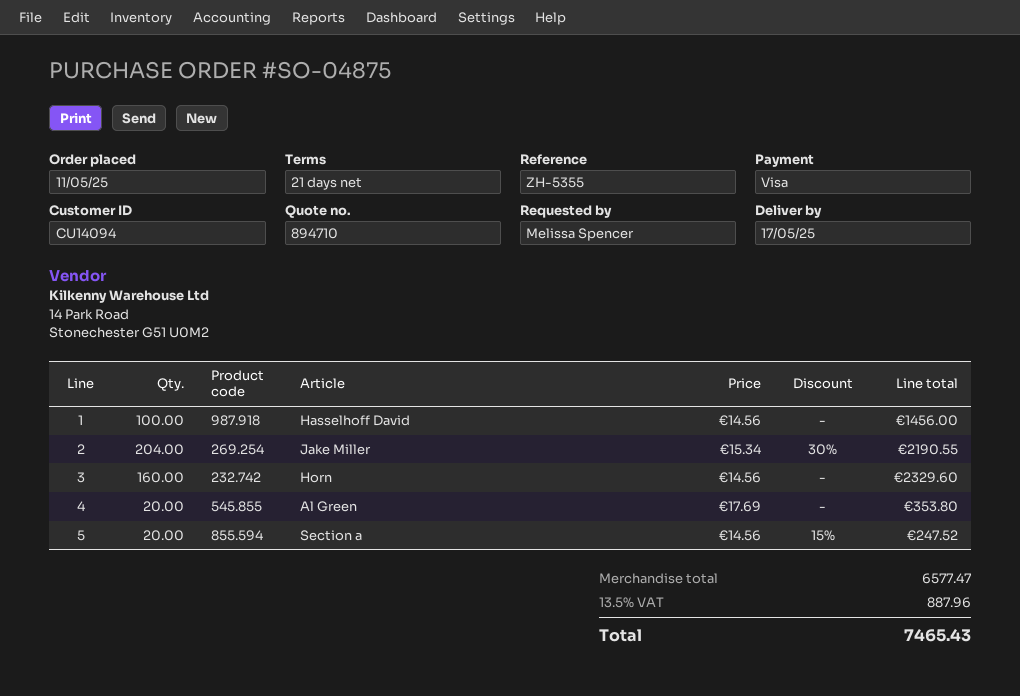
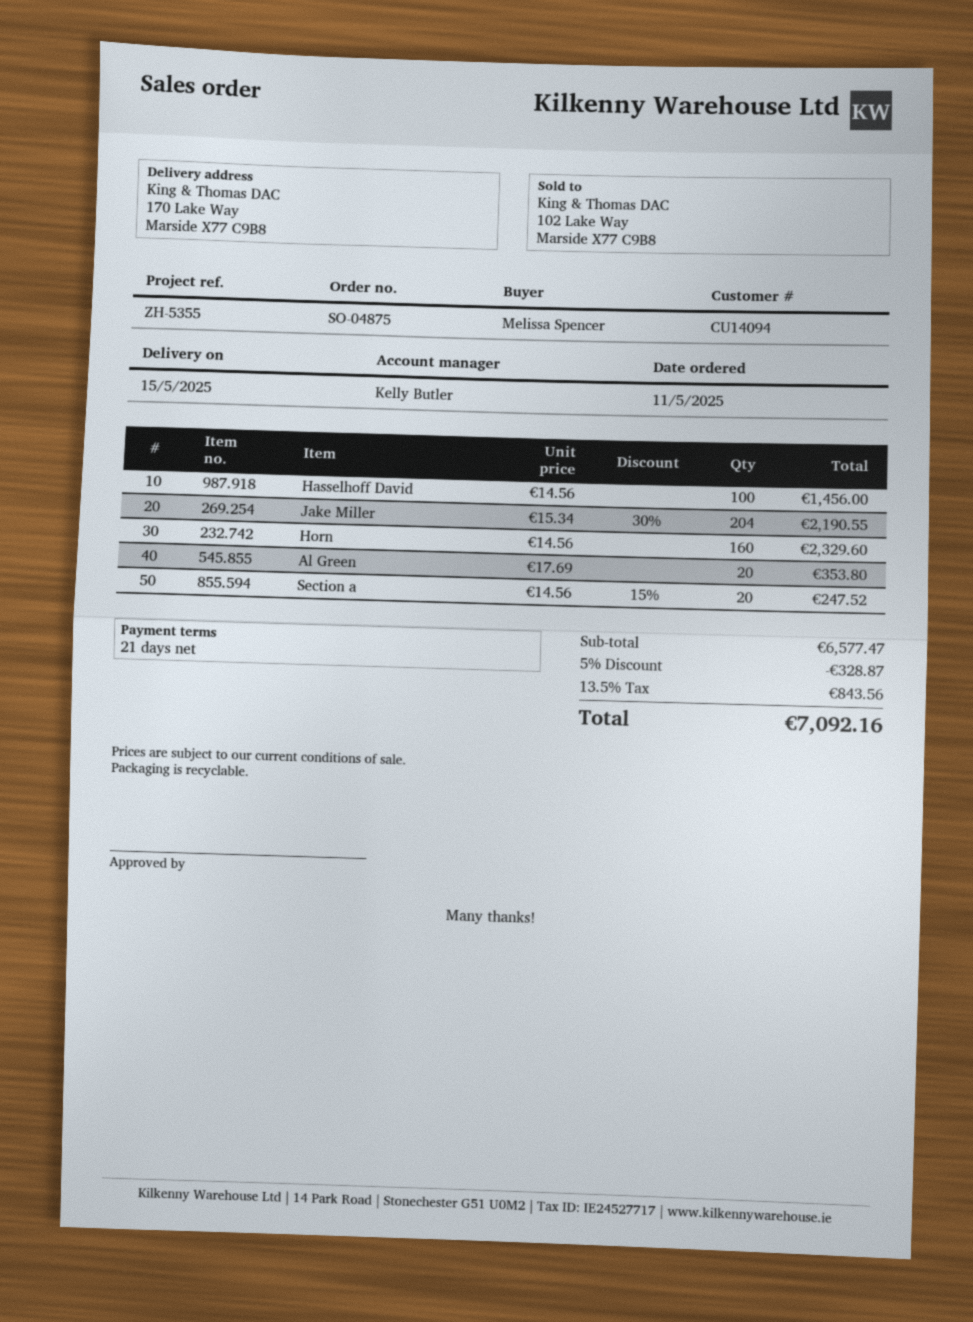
delivery date: 2025-05-17 -> 2025-05-15
discount: none -> 5% = 328.87
tax: 13.5% = 887.96 -> 13.5% = 843.56
total: 7465.43 -> 7092.16

